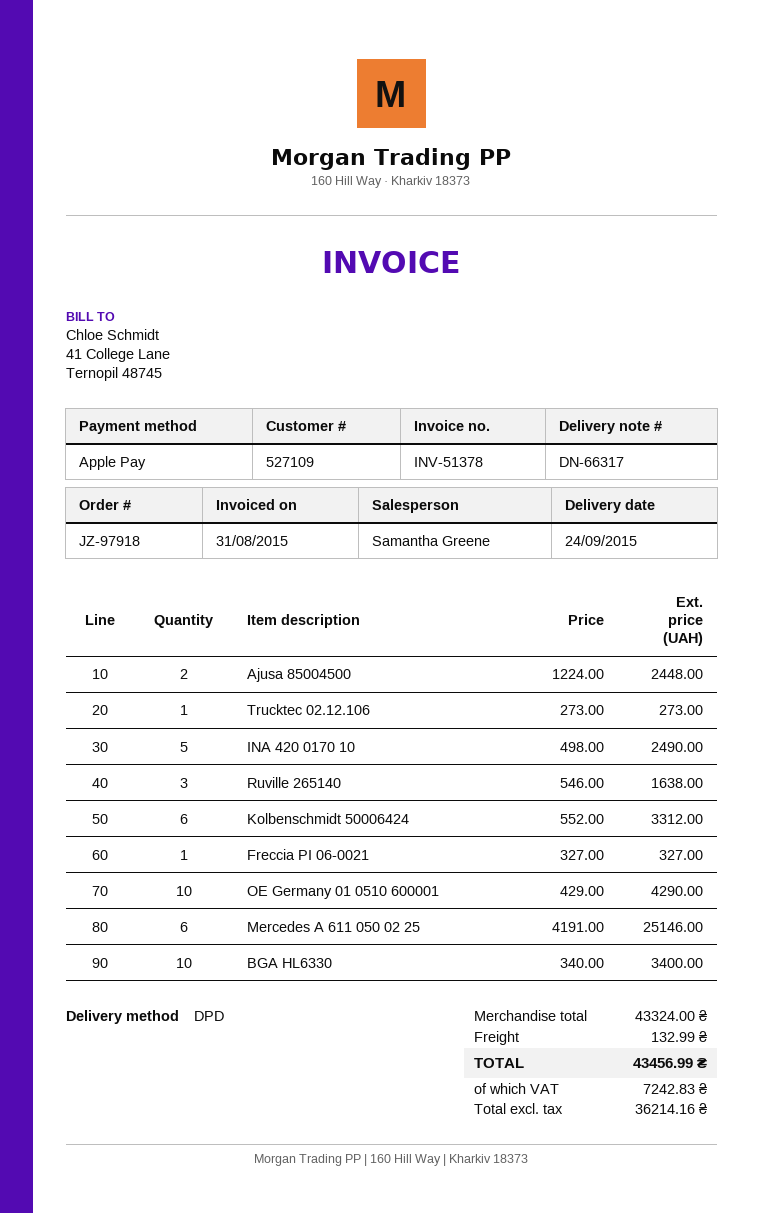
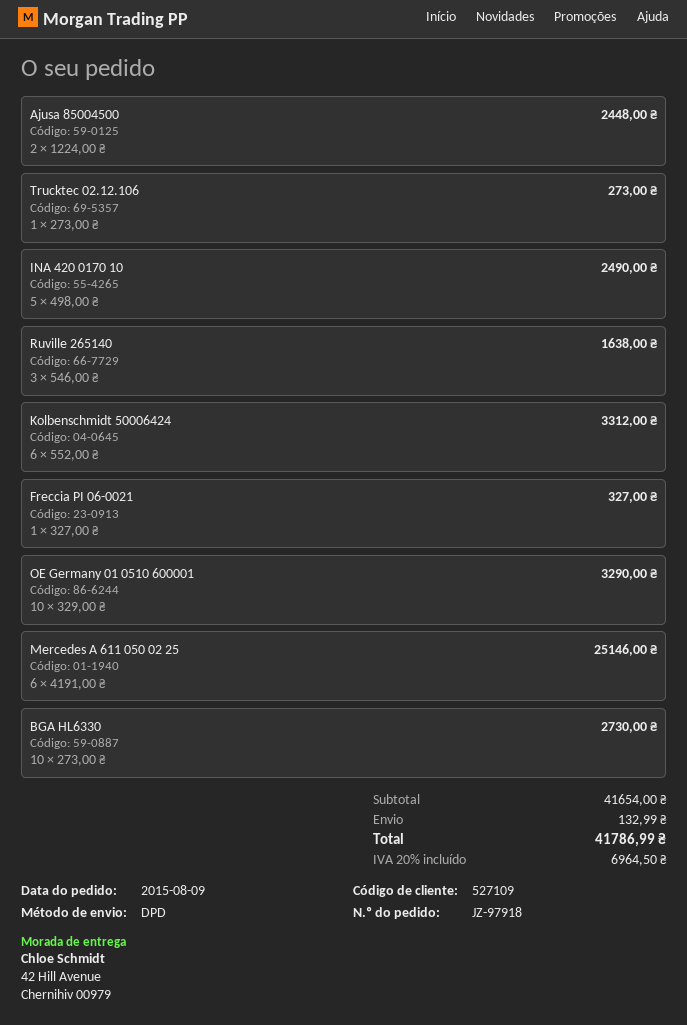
OE Germany 01 0510 600001: 10 x 429.00 = 4290.00 -> 10 x 329.00 = 3290.00
BGA HL6330: 10 x 340.00 = 3400.00 -> 10 x 273.00 = 2730.00
subtotal: 43324.00 -> 41654.00
tax: 7242.83 -> 6964.50
total: 43456.99 -> 41786.99

